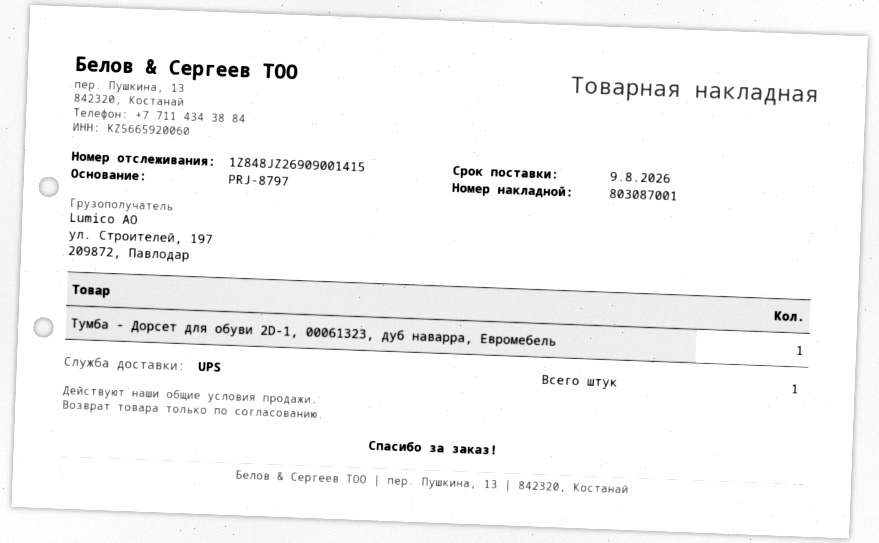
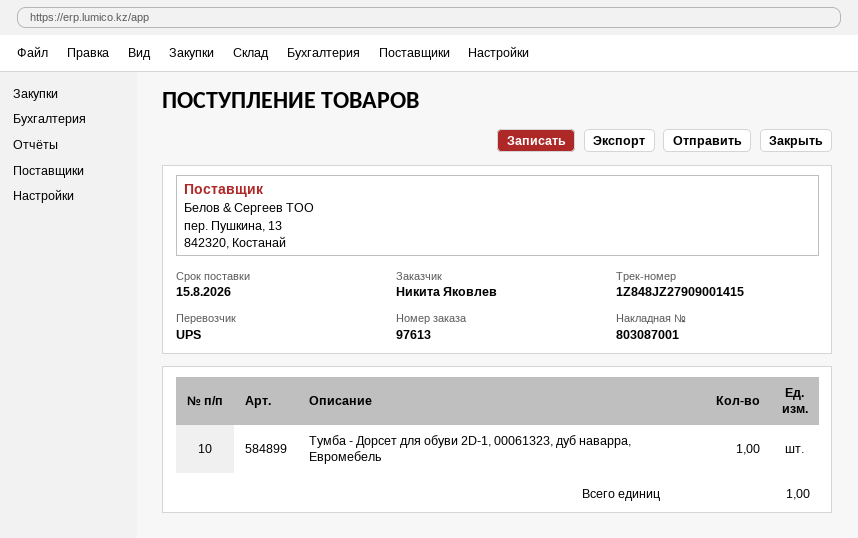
delivery date: 2026-08-09 -> 2026-08-15
tracking number: 1Z848JZ26909001415 -> 1Z848JZ27909001415

